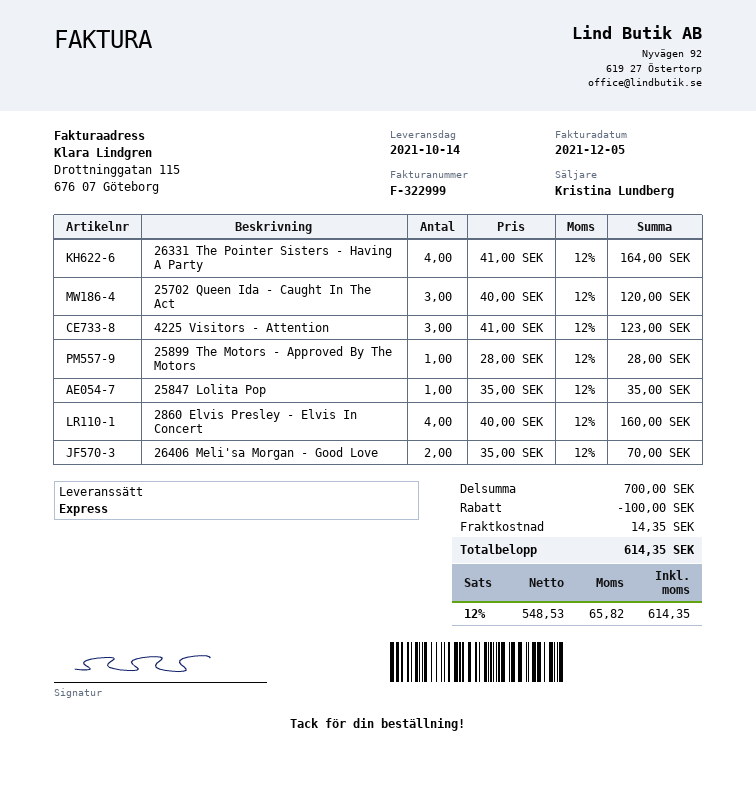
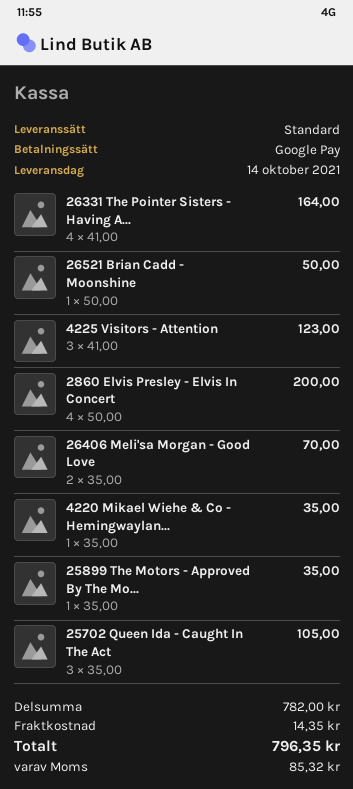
shipping method: express -> standard
25702 Queen Ida - Caught In The Act: 3 x 40.00 = 120.00 -> 3 x 35.00 = 105.00
25899 The Motors - Approved By The Motors: 1 x 28.00 = 28.00 -> 1 x 35.00 = 35.00
25847 Lolita Pop: 1 x 35.00 = 35.00 -> none
2860 Elvis Presley - Elvis In Concert: 4 x 40.00 = 160.00 -> 4 x 50.00 = 200.00
26521 Brian Cadd - Moonshine: none -> 1 x 50.00 = 50.00
4220 Mikael Wiehe & Co - Hemingwaylan...: none -> 1 x 35.00 = 35.00
subtotal: 700.00 -> 782.00
discount: 100.00 -> none
tax: 65.82 -> 85.32
total: 614.35 -> 796.35

